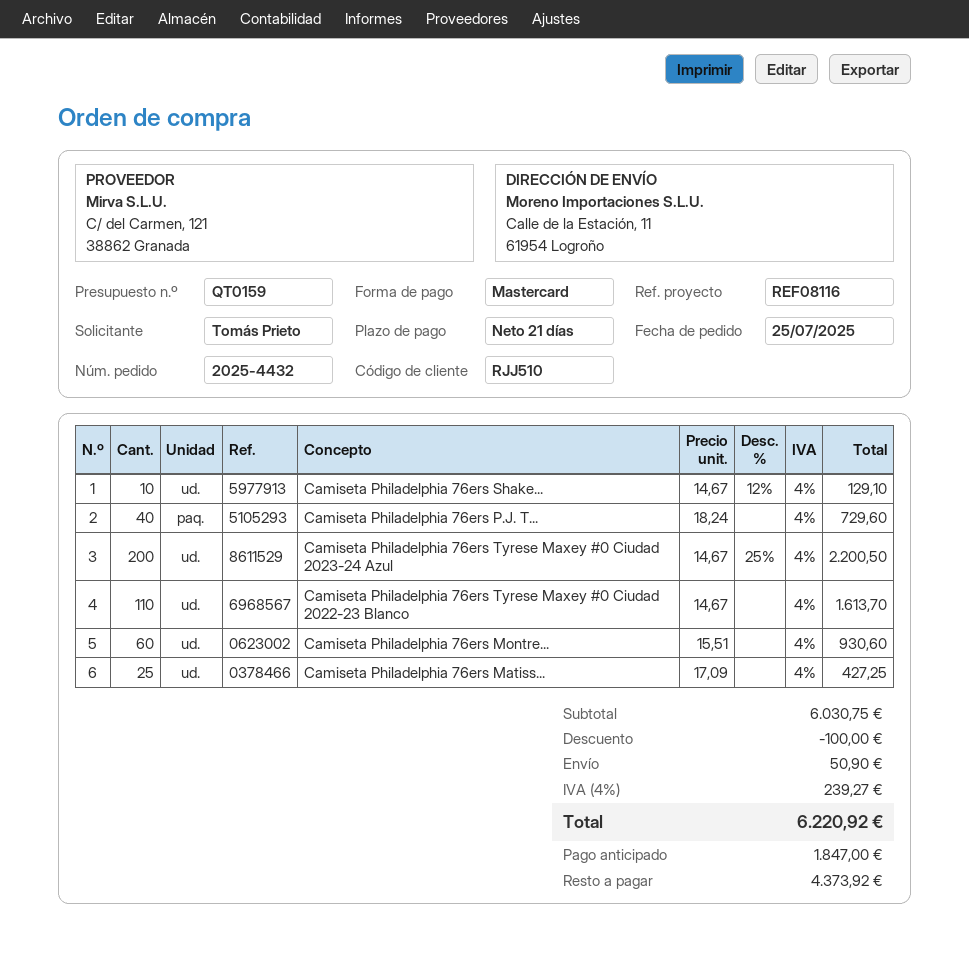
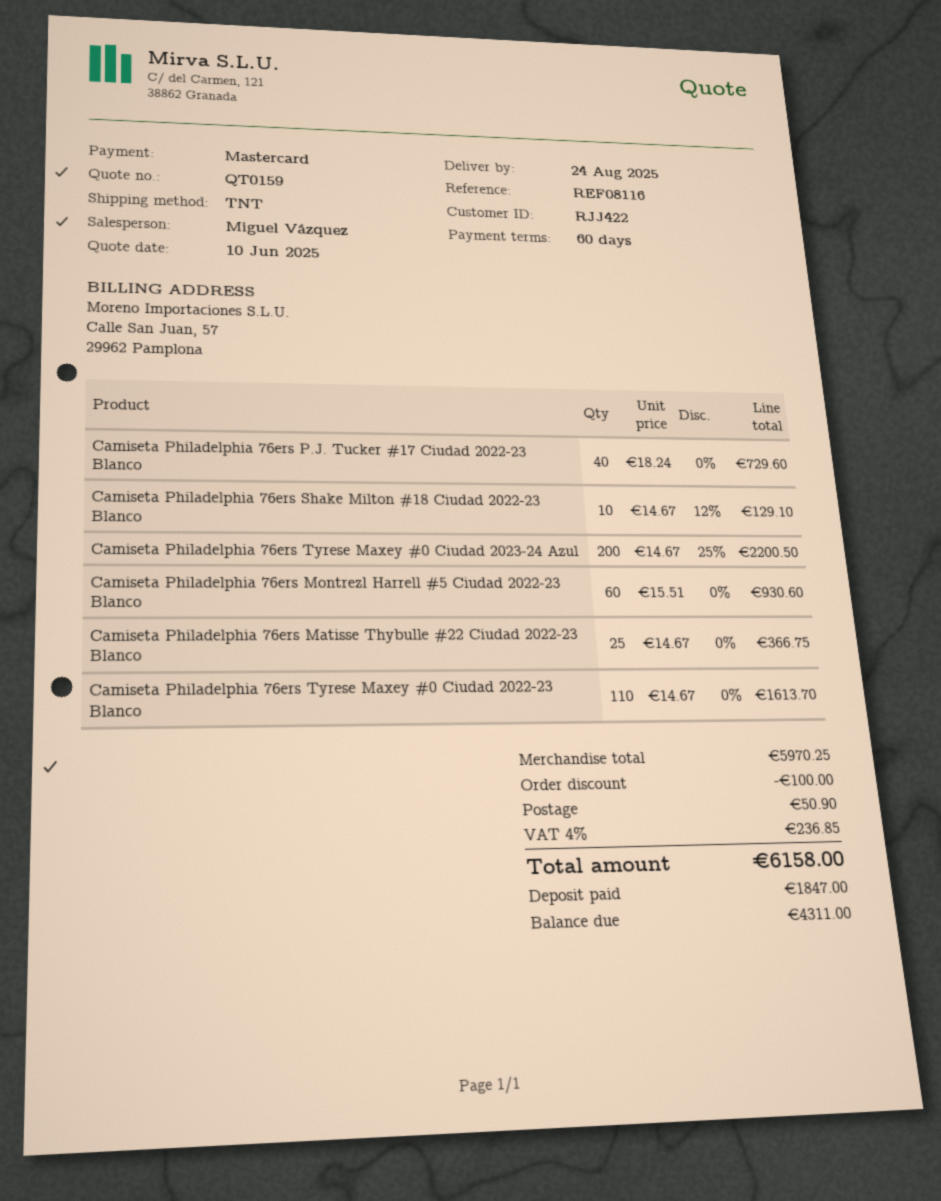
payment terms: 21 days -> 60 days
customer number: RJJ510 -> RJJ422
Camiseta Philadelphia 76ers Matiss...: 25 x 17.09 = 427.25 -> 25 x 14.67 = 366.75
subtotal: 6030.75 -> 5970.25
tax: 4% = 239.27 -> 4% = 236.85
total: 6220.92 -> 6158.00
balance: 4373.92 -> 4311.00

